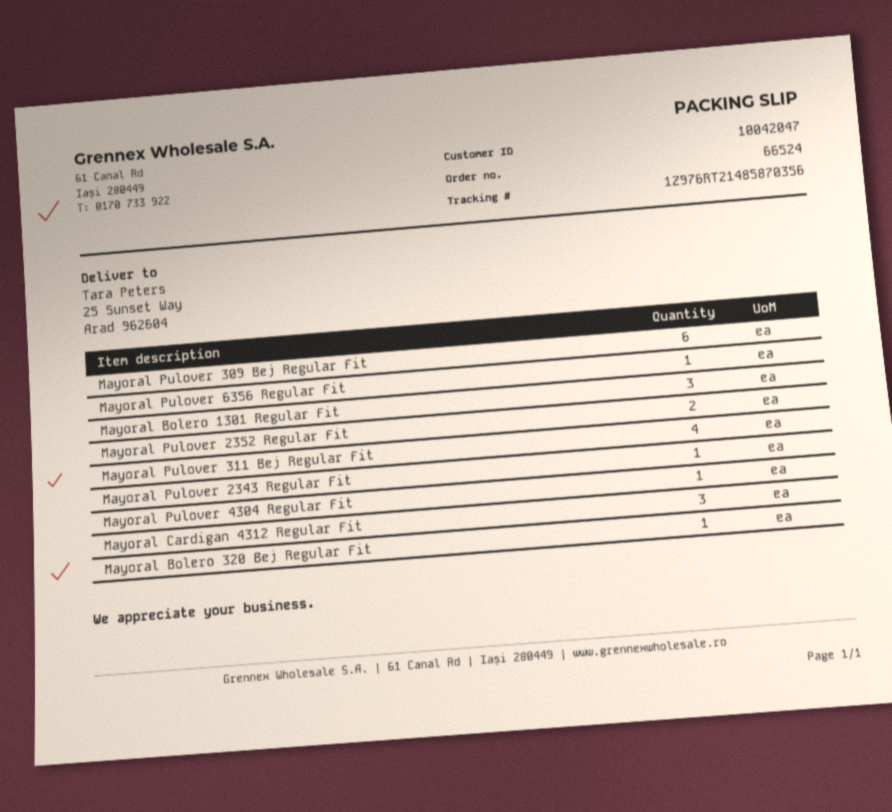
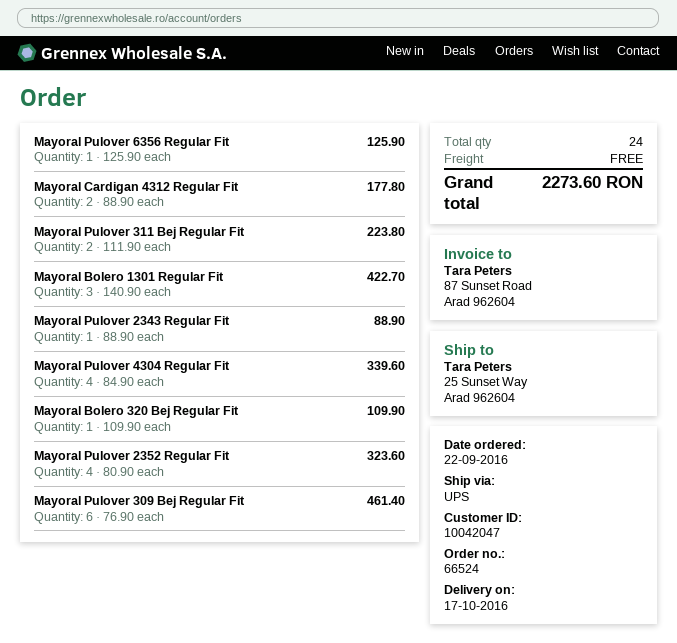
Mayoral Pulover 2352 Regular Fit: 2 -> 4
Mayoral Pulover 311 Bej Regular Fit: 4 -> 2
Mayoral Pulover 4304 Regular Fit: 1 -> 4
Mayoral Cardigan 4312 Regular Fit: 3 -> 2

